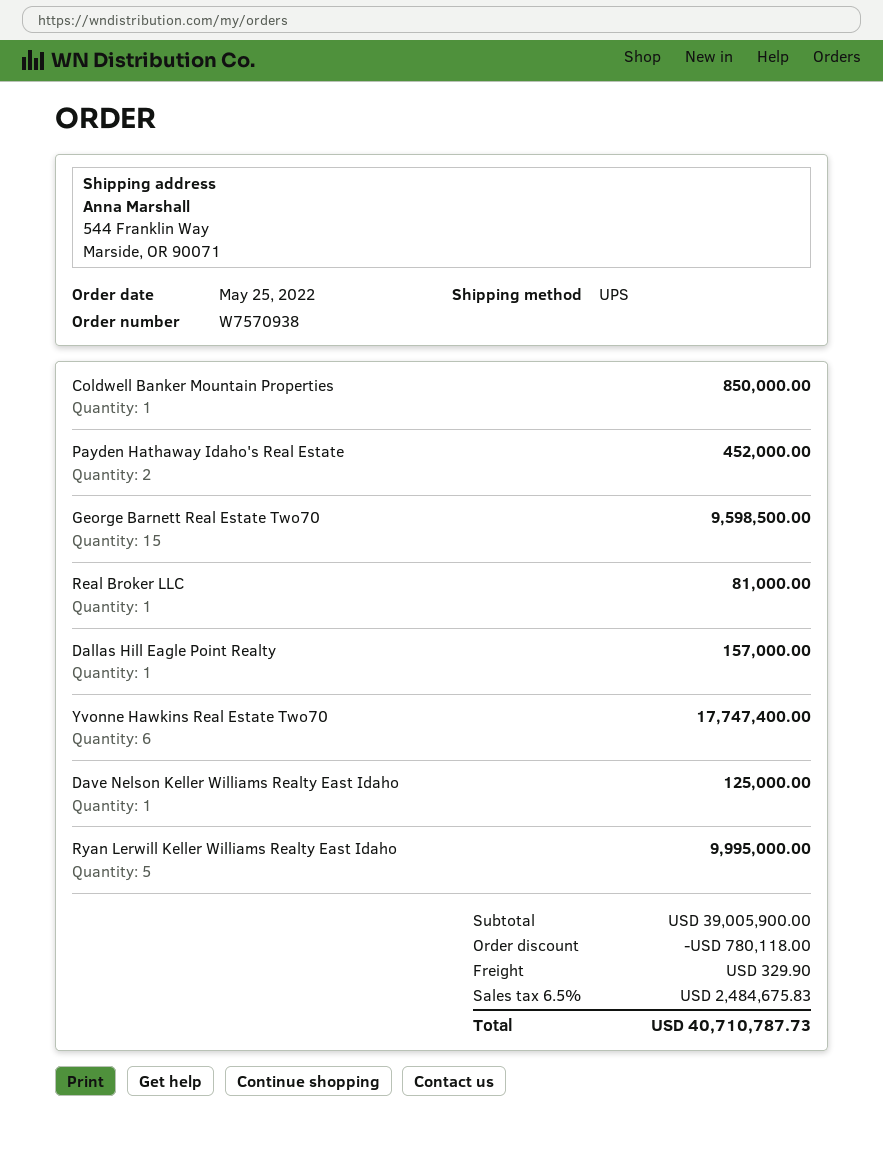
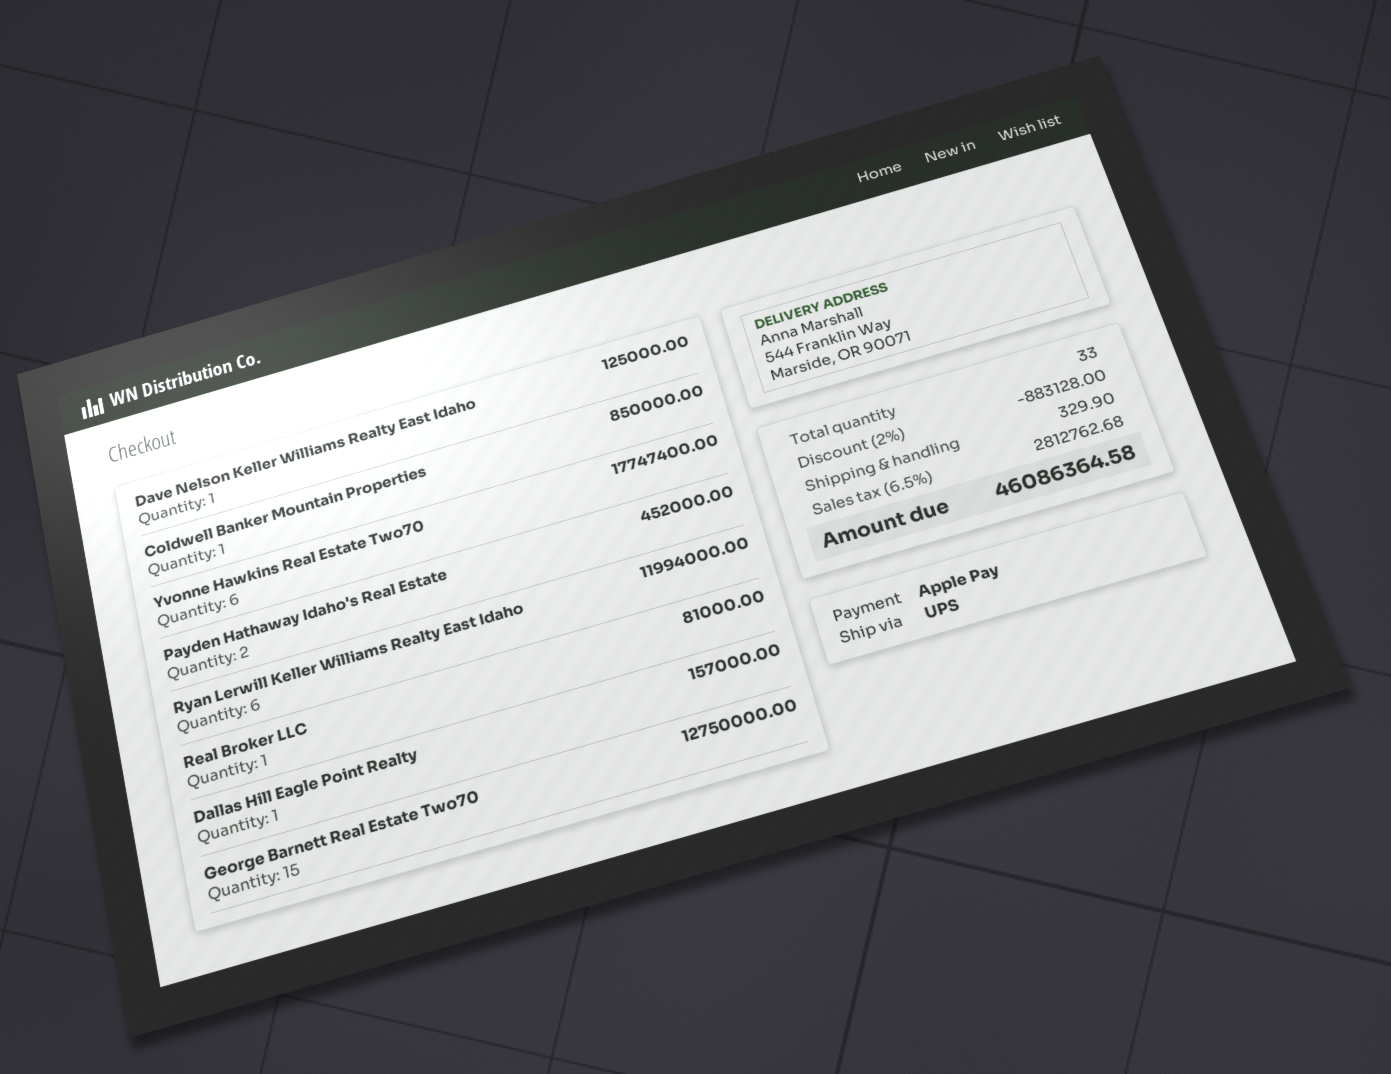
George Barnett Real Estate Two70: 15 for 9598500.00 -> 15 for 12750000.00
Ryan Lerwill Keller Williams Realty East Idaho: 5 for 9995000.00 -> 6 for 11994000.00
discount: 780118.00 -> 883128.00
tax: 6.5% = 2484675.83 -> 6.5% = 2812762.68
total: 40710787.73 -> 46086364.58

